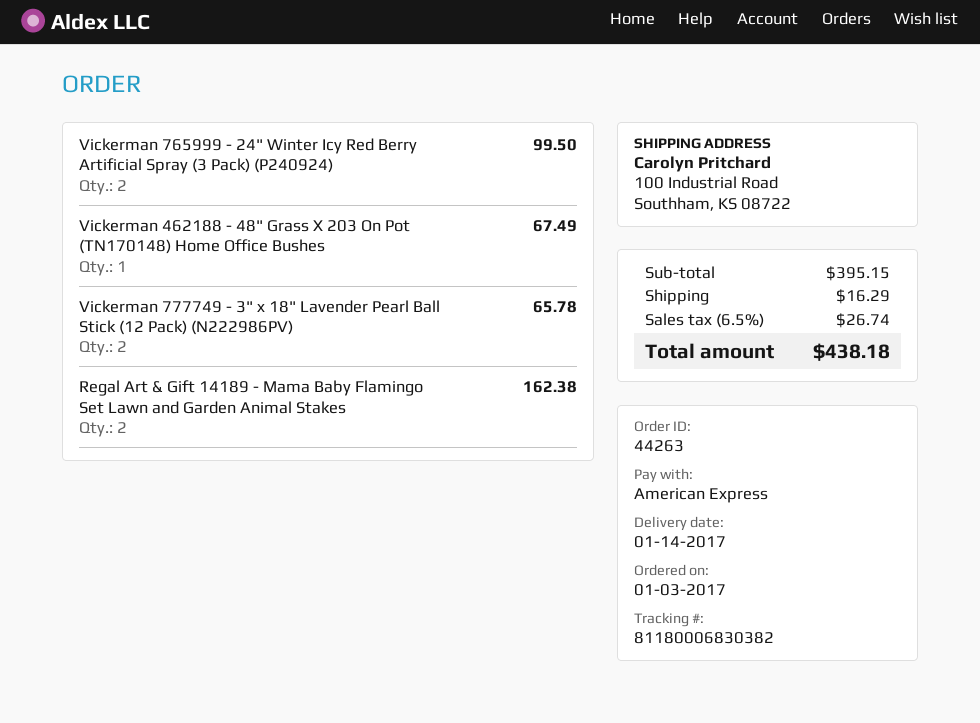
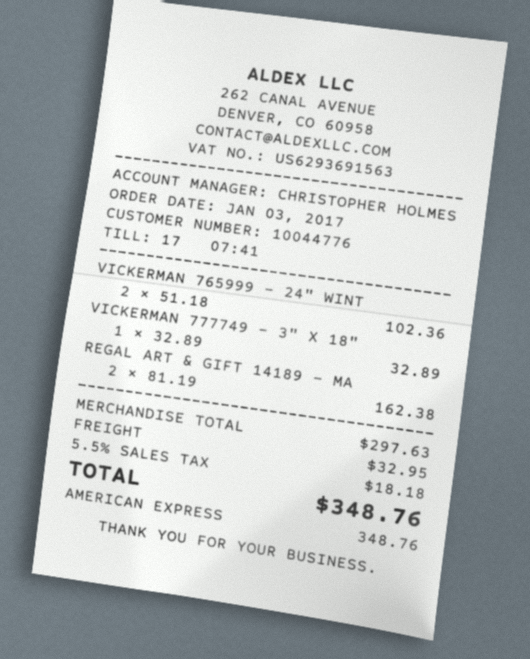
Vickerman 765999 - 24" Winter Icy Red Berry Artificial Spray (3 Pack) (P240924): 2 for 99.50 -> 2 for 102.36
Vickerman 462188 - 48" Grass X 203 On Pot (TN170148) Home Office Bushes: 1 for 67.49 -> none
Vickerman 777749 - 3" x 18" Lavender Pearl Ball Stick (12 Pack) (N222986PV): 2 for 65.78 -> 1 for 32.89
subtotal: 395.15 -> 297.63
shipping: 16.29 -> 32.95
tax: 6.5% = 26.74 -> 5.5% = 18.18
total: 438.18 -> 348.76

